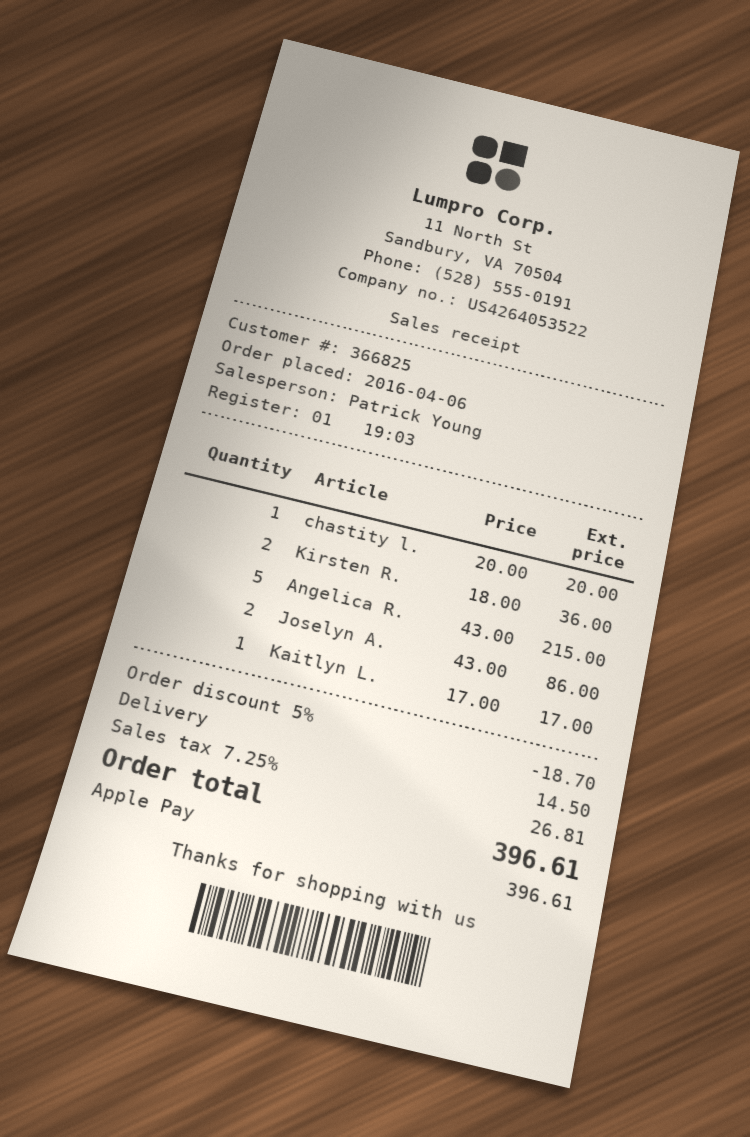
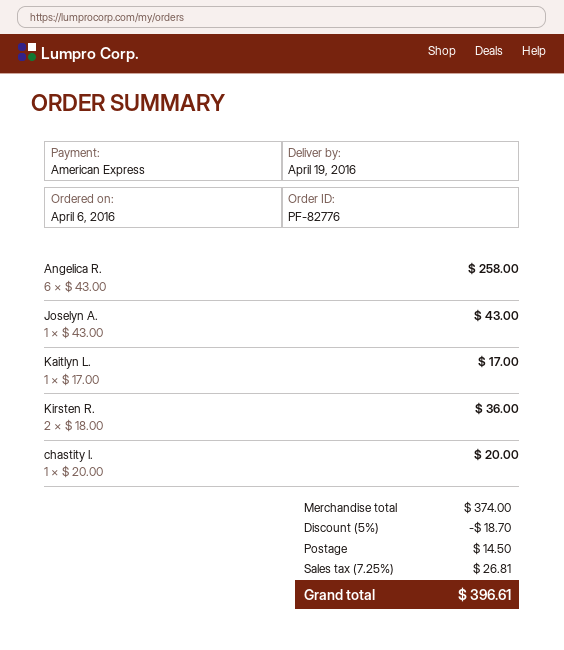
payment method: Apple Pay -> American Express
Angelica R.: 5 x 43.00 = 215.00 -> 6 x 43.00 = 258.00
Joselyn A.: 2 x 43.00 = 86.00 -> 1 x 43.00 = 43.00

